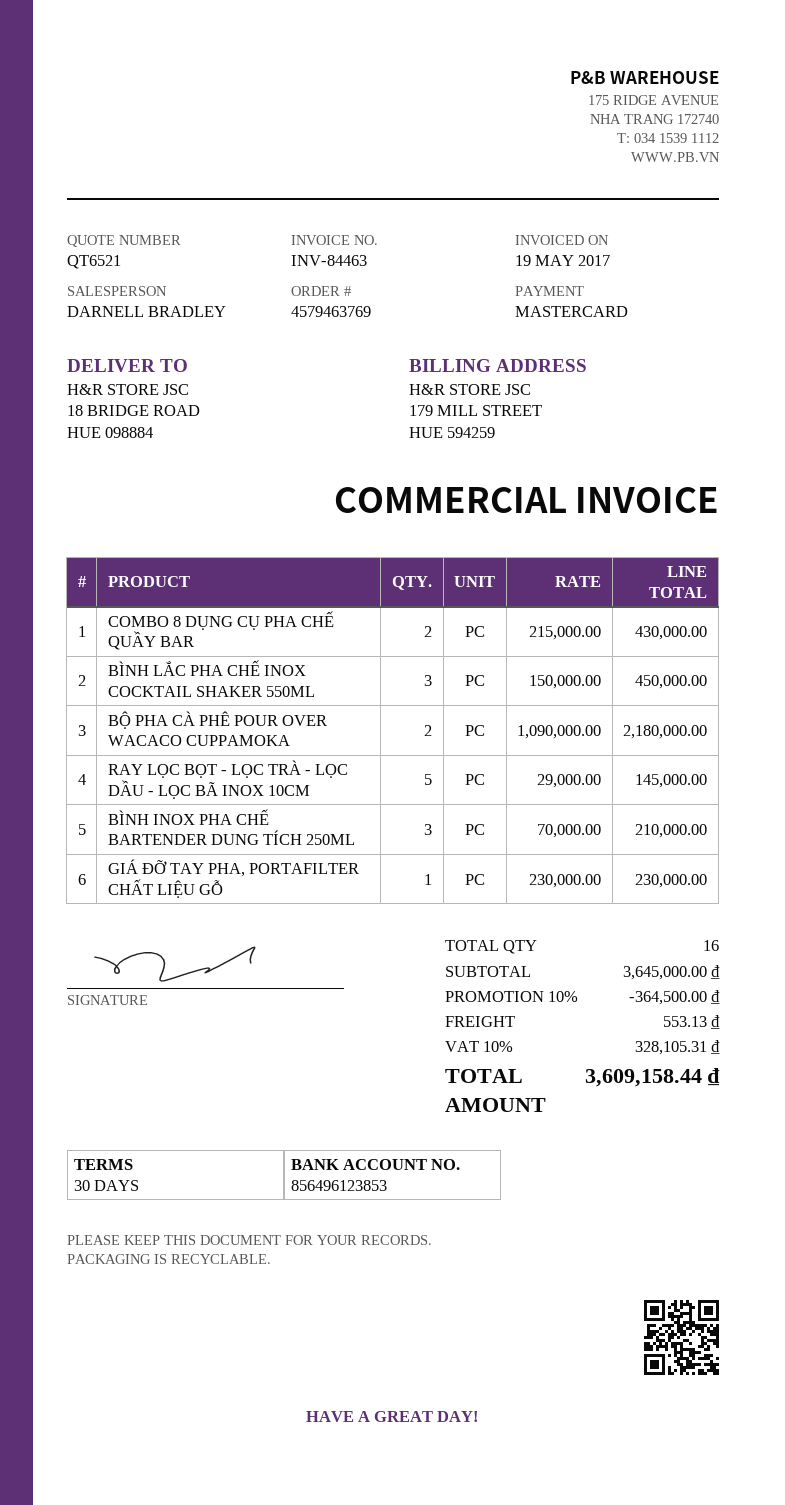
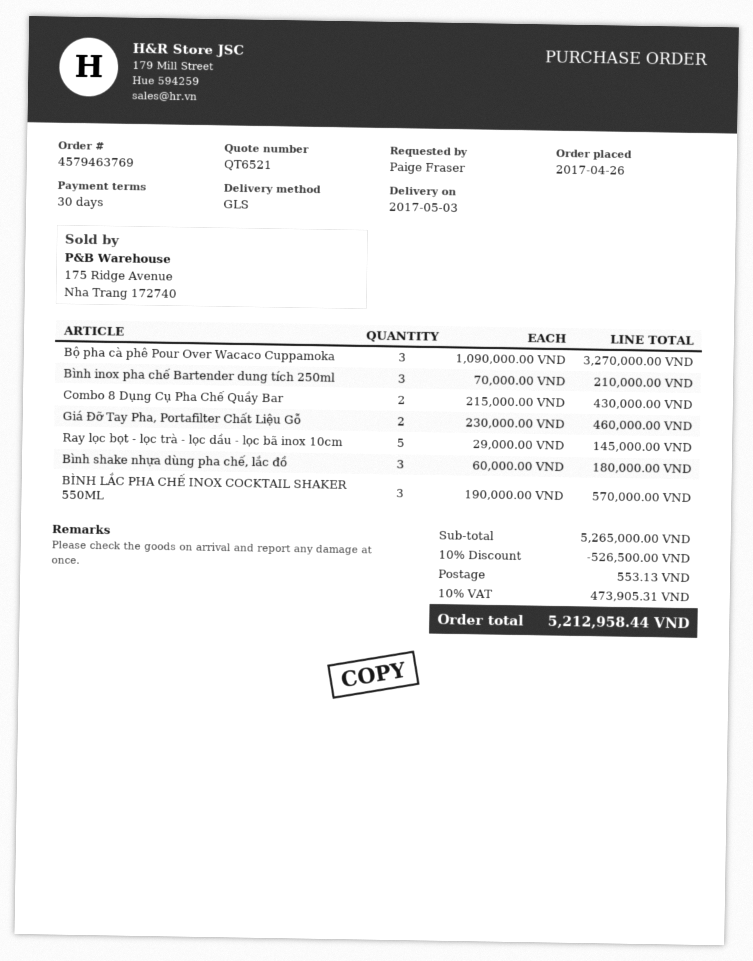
BÌNH LẮC PHA CHẾ INOX COCKTAIL SHAKER 550ML: 3 x 150000.00 = 450000.00 -> 3 x 190000.00 = 570000.00
BỘ PHA CÀ PHÊ POUR OVER WACACO CUPPAMOKA: 2 x 1090000.00 = 2180000.00 -> 3 x 1090000.00 = 3270000.00
GIÁ ĐỠ TAY PHA, PORTAFILTER CHẤT LIỆU GỖ: 1 x 230000.00 = 230000.00 -> 2 x 230000.00 = 460000.00
Bình shake nhựa dùng pha chế, lắc đồ: none -> 3 x 60000.00 = 180000.00
subtotal: 3645000.00 -> 5265000.00
discount: 10% = 364500.00 -> 10% = 526500.00
tax: 10% = 328105.31 -> 10% = 473905.31
total: 3609158.44 -> 5212958.44

